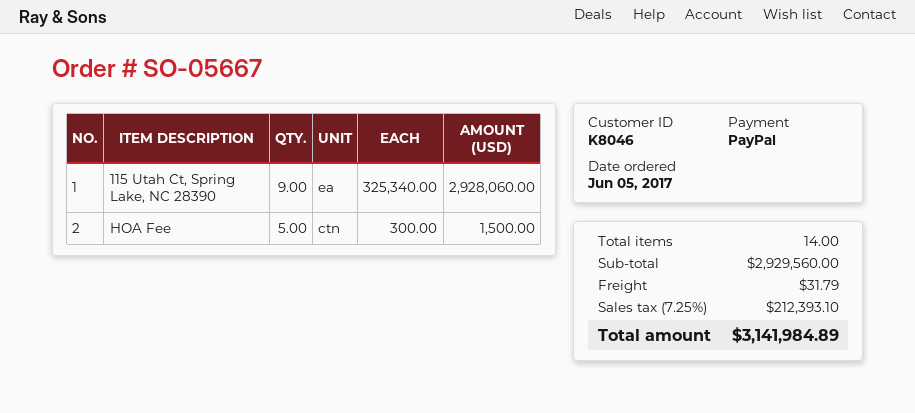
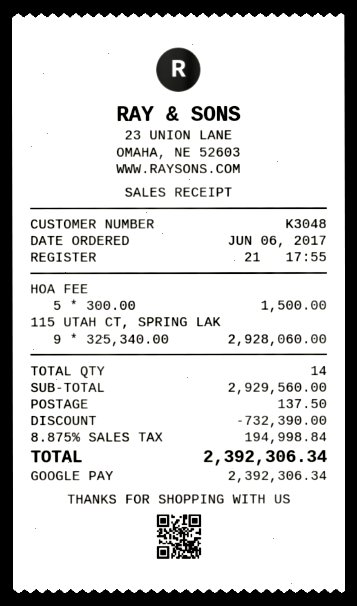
order date: 2017-06-05 -> 2017-06-06
customer number: K8046 -> K3048
payment method: PayPal -> Google Pay
discount: none -> 732390.00
shipping: 31.79 -> 137.50
tax: 7.25% = 212393.10 -> 8.875% = 194998.84
total: 3141984.89 -> 2392306.34

